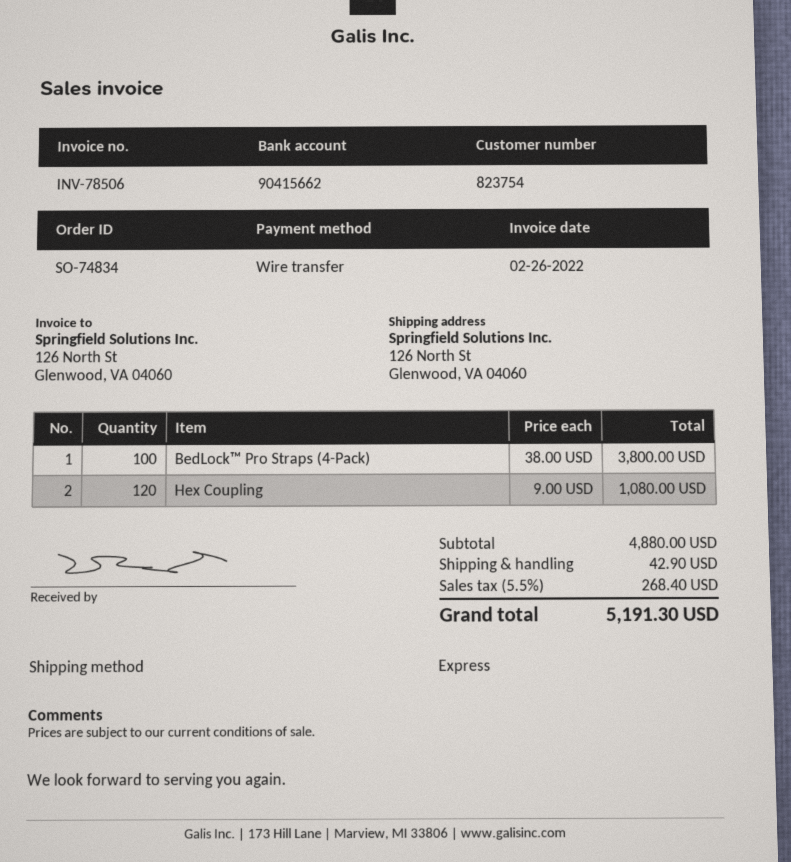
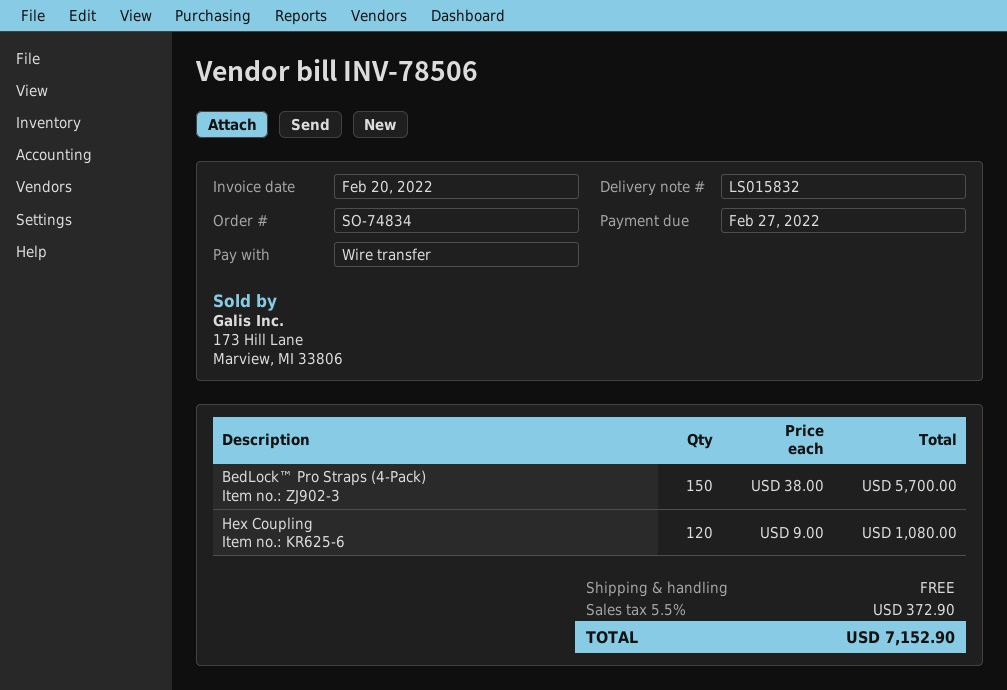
invoice date: 2022-02-26 -> 2022-02-20
BedLock™ Pro Straps (4-Pack): 100 x 38.00 = 3800.00 -> 150 x 38.00 = 5700.00
shipping: 42.90 -> 0.00
tax: 5.5% = 268.40 -> 5.5% = 372.90
total: 5191.30 -> 7152.90

